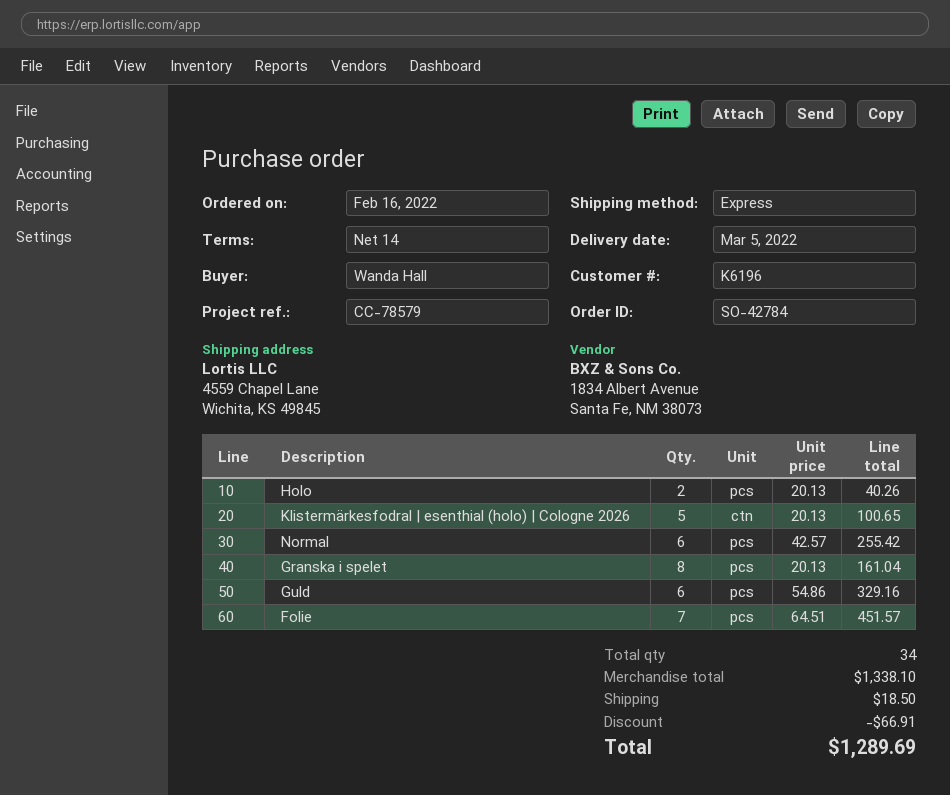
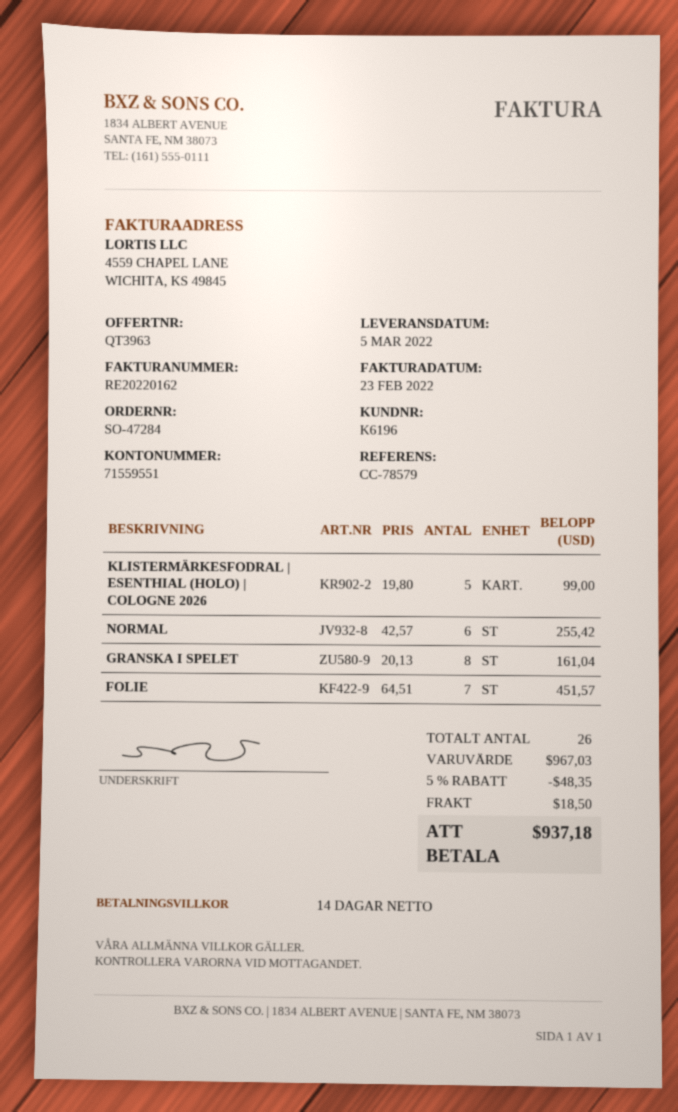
order number: SO-42784 -> SO-47284
Holo: 2 x 20.13 = 40.26 -> none
Klistermärkesfodral | esenthial (holo) | Cologne 2026: 5 x 20.13 = 100.65 -> 5 x 19.80 = 99.00
Guld: 6 x 54.86 = 329.16 -> none
total quantity: 34 -> 26
subtotal: 1338.10 -> 967.03
discount: 66.91 -> 48.35
total: 1289.69 -> 937.18

